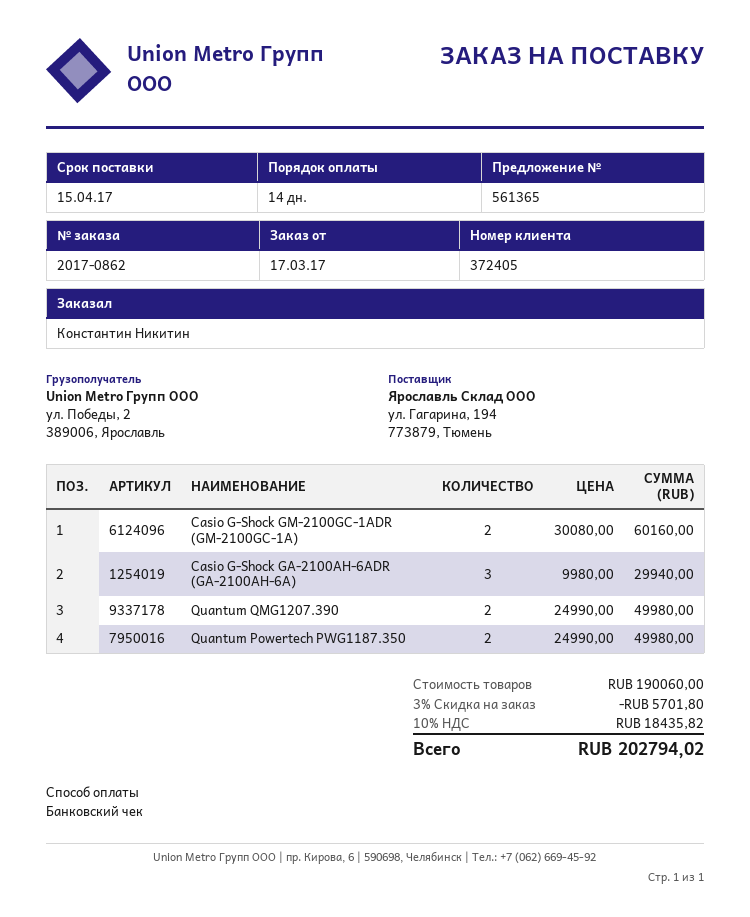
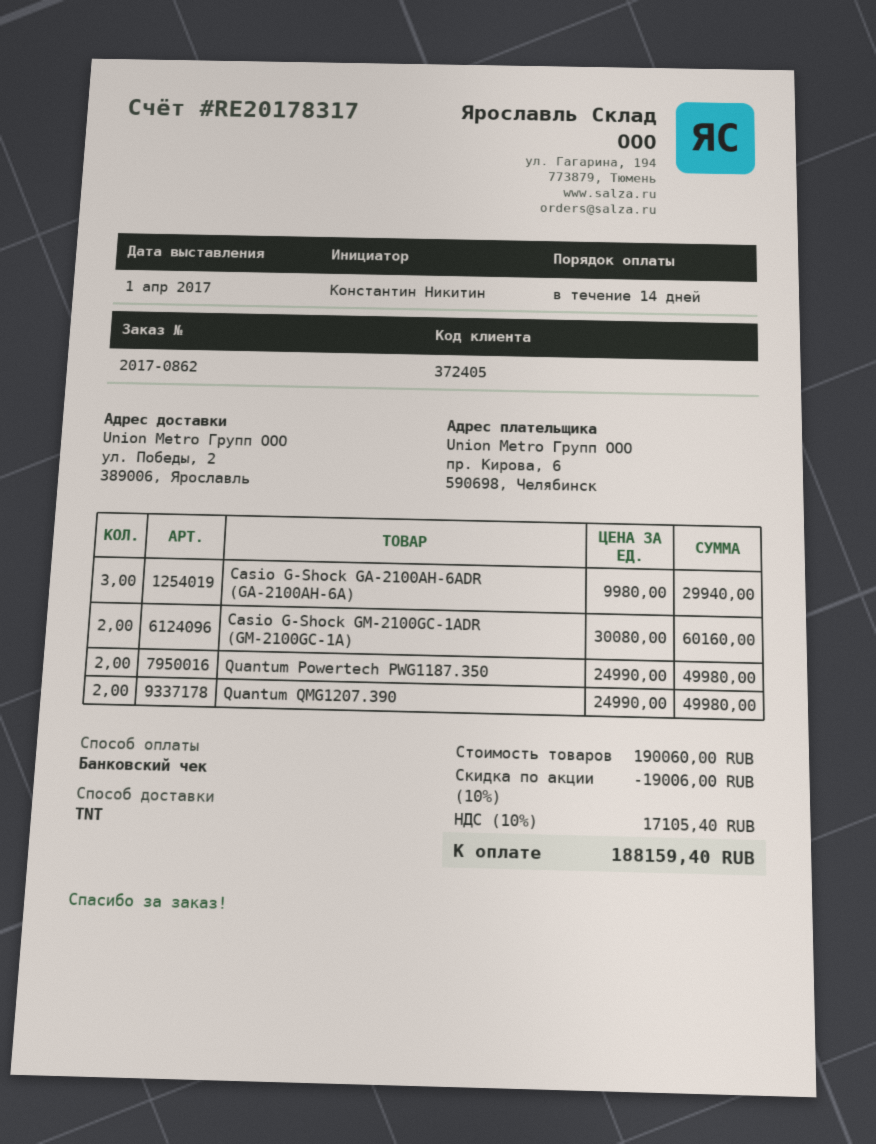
discount: 3% = 5701.80 -> 10% = 19006.00
tax: 10% = 18435.82 -> 10% = 17105.40
total: 202794.02 -> 188159.40

